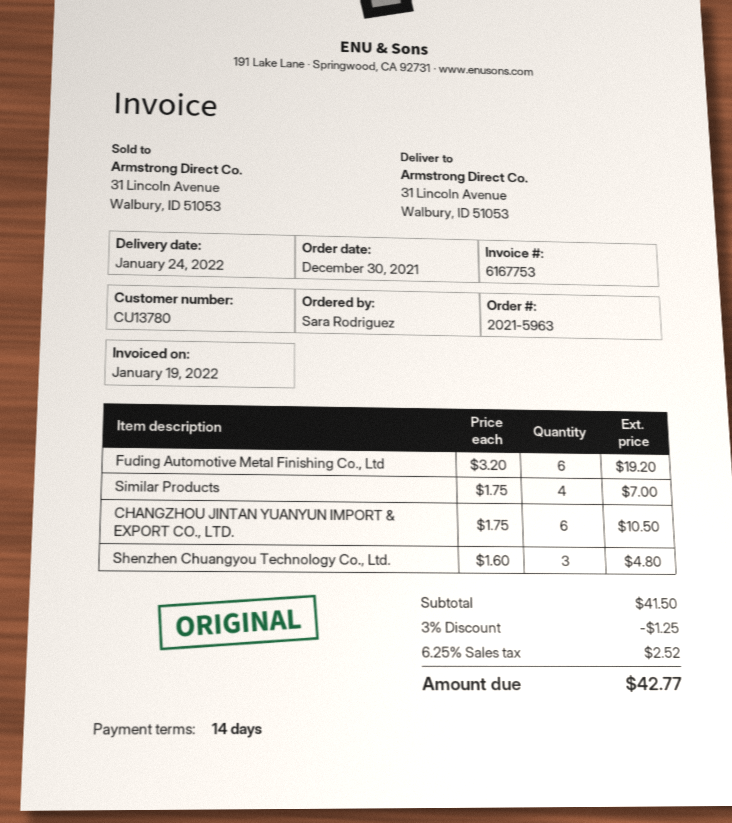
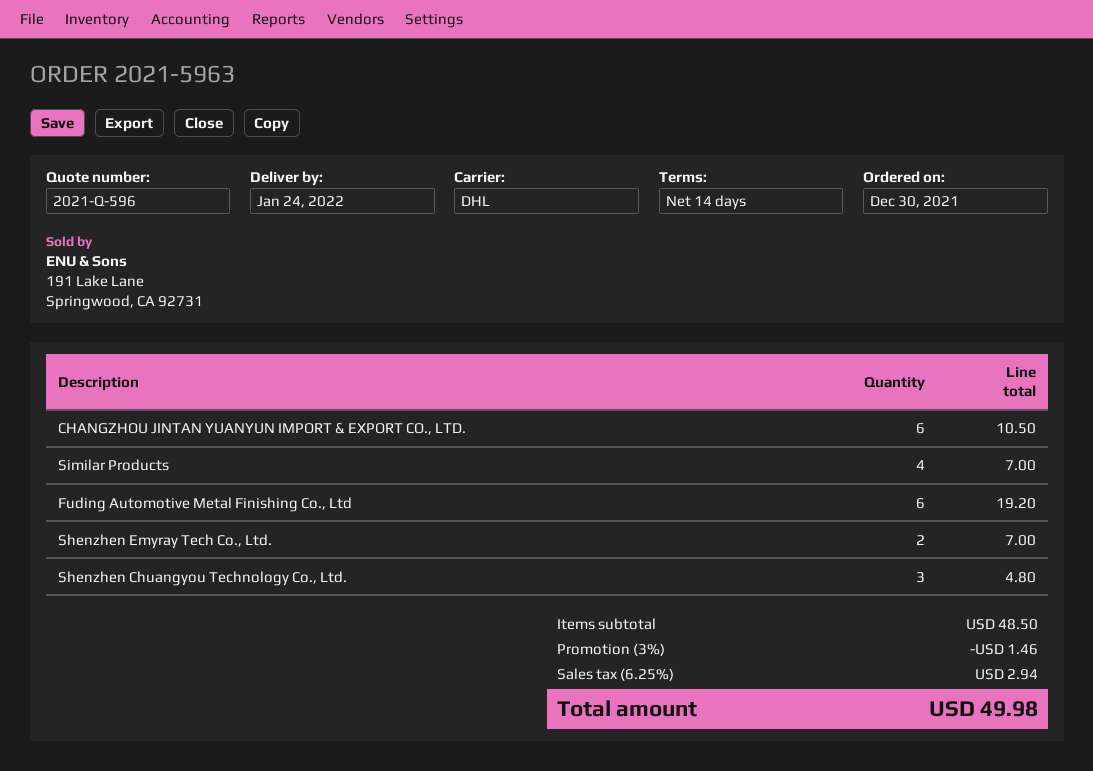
Shenzhen Emyray Tech Co., Ltd.: none -> 2 for 7.00
subtotal: 41.50 -> 48.50
discount: 3% = 1.25 -> 3% = 1.46
tax: 6.25% = 2.52 -> 6.25% = 2.94
total: 42.77 -> 49.98

